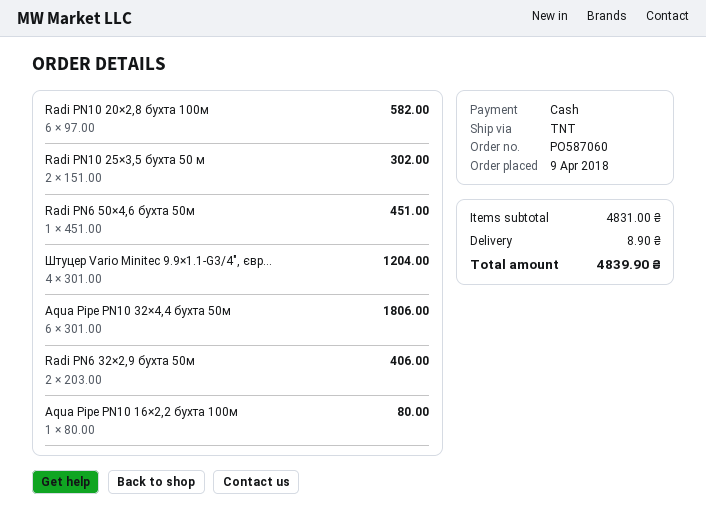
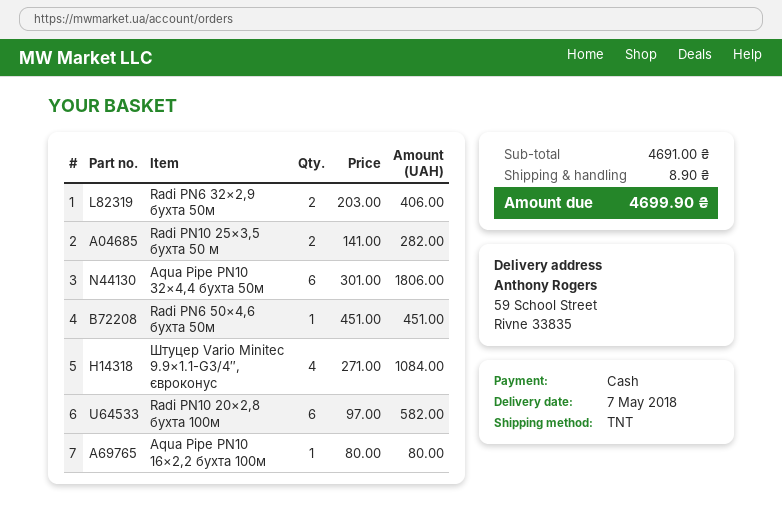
Radi PN10 25×3,5 бухта 50 м: 2 x 151.00 = 302.00 -> 2 x 141.00 = 282.00
Штуцер Vario Minitec 9.9×1.1-G3/4″, євр...: 4 x 301.00 = 1204.00 -> 4 x 271.00 = 1084.00
subtotal: 4831.00 -> 4691.00
total: 4839.90 -> 4699.90

